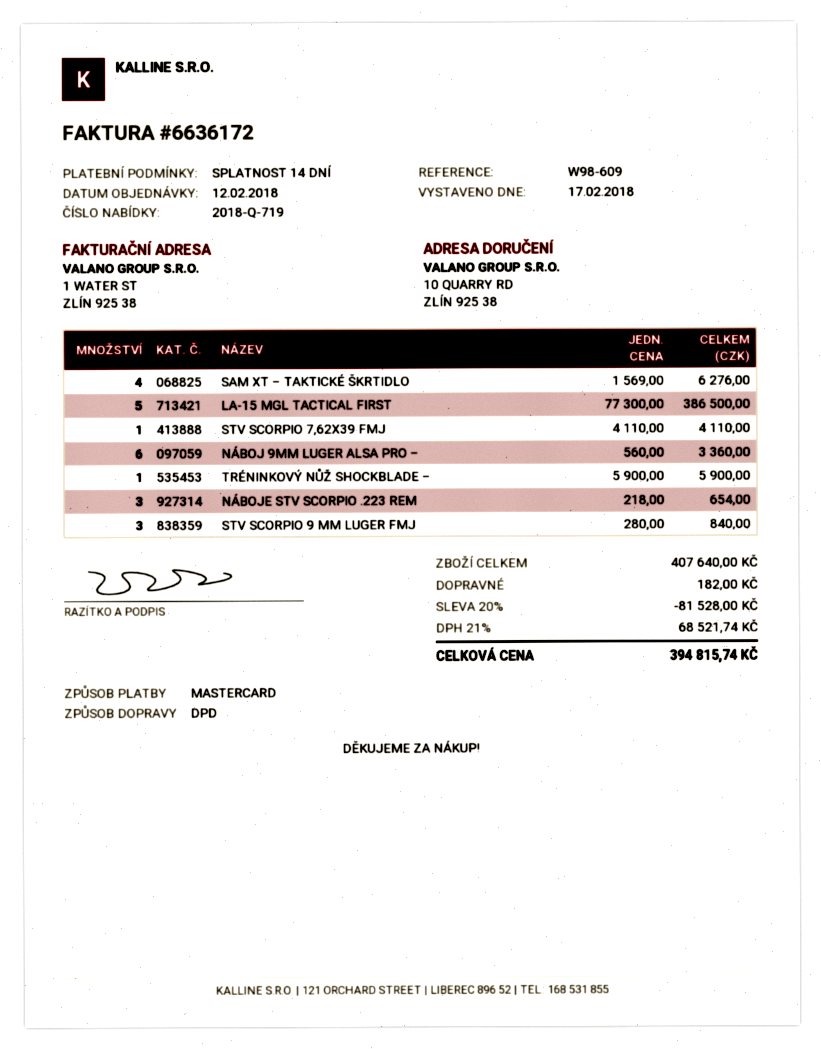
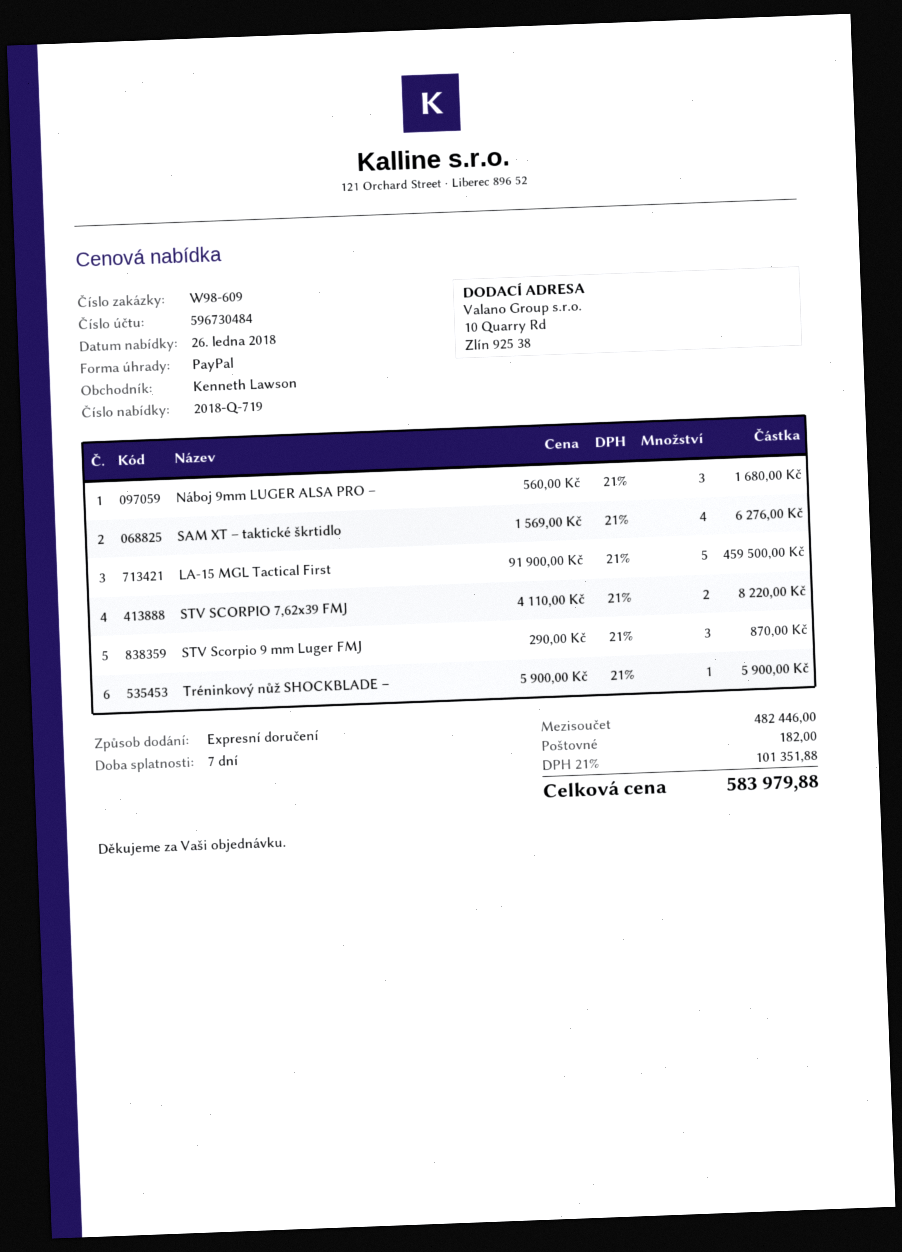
payment terms: 14 days -> 7 days
payment method: Mastercard -> PayPal
shipping method: DPD -> express
LA-15 MGL TACTICAL FIRST: 5 x 77300.00 = 386500.00 -> 5 x 91900.00 = 459500.00
STV SCORPIO 7,62X39 FMJ: 1 x 4110.00 = 4110.00 -> 2 x 4110.00 = 8220.00
NÁBOJ 9MM LUGER ALSA PRO –: 6 x 560.00 = 3360.00 -> 3 x 560.00 = 1680.00
NÁBOJE STV SCORPIO .223 REM: 3 x 218.00 = 654.00 -> none
STV SCORPIO 9 MM LUGER FMJ: 3 x 280.00 = 840.00 -> 3 x 290.00 = 870.00
subtotal: 407640.00 -> 482446.00
discount: 20% = 81528.00 -> none
tax: 21% = 68521.74 -> 21% = 101351.88
total: 394815.74 -> 583979.88

